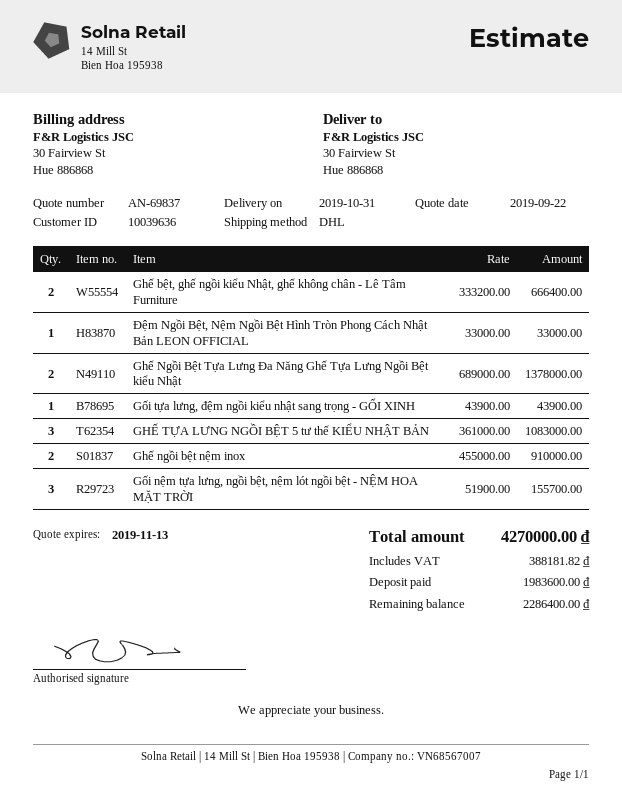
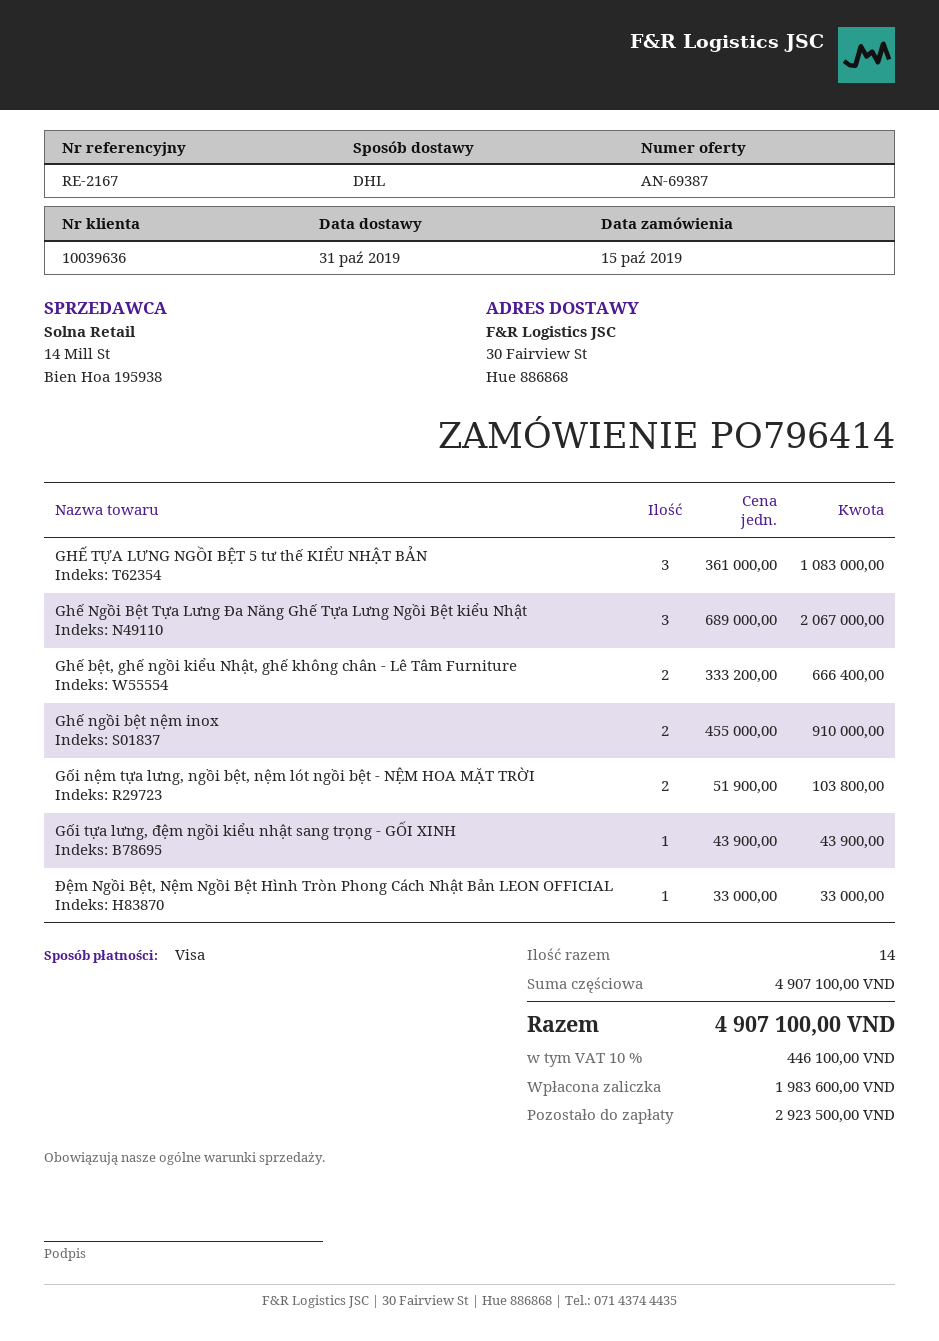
quote number: AN-69837 -> AN-69387
Ghế Ngồi Bệt Tựa Lưng Đa Năng Ghế Tựa Lưng Ngồi Bệt kiểu Nhật: 2 x 689000.00 = 1378000.00 -> 3 x 689000.00 = 2067000.00
Gối nệm tựa lưng, ngồi bệt, nệm lót ngồi bệt - NỆM HOA MẶT TRỜI: 3 x 51900.00 = 155700.00 -> 2 x 51900.00 = 103800.00
tax: 388181.82 -> 446100.00
total: 4270000.00 -> 4907100.00
balance: 2286400.00 -> 2923500.00

